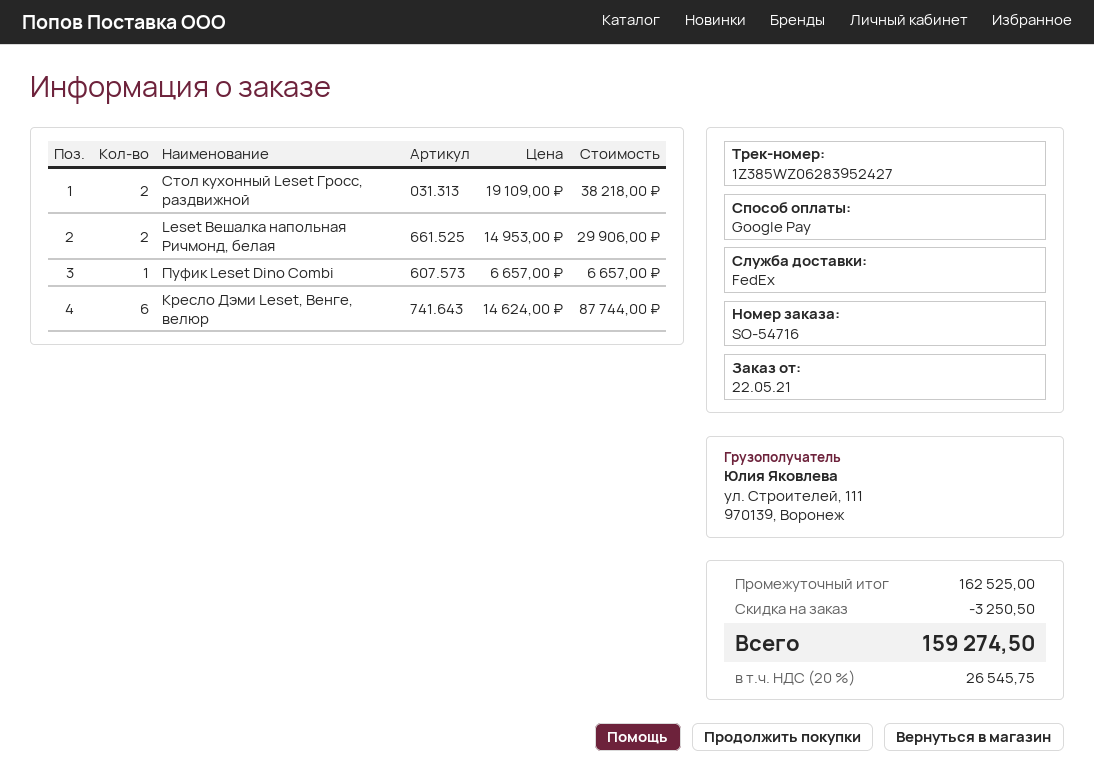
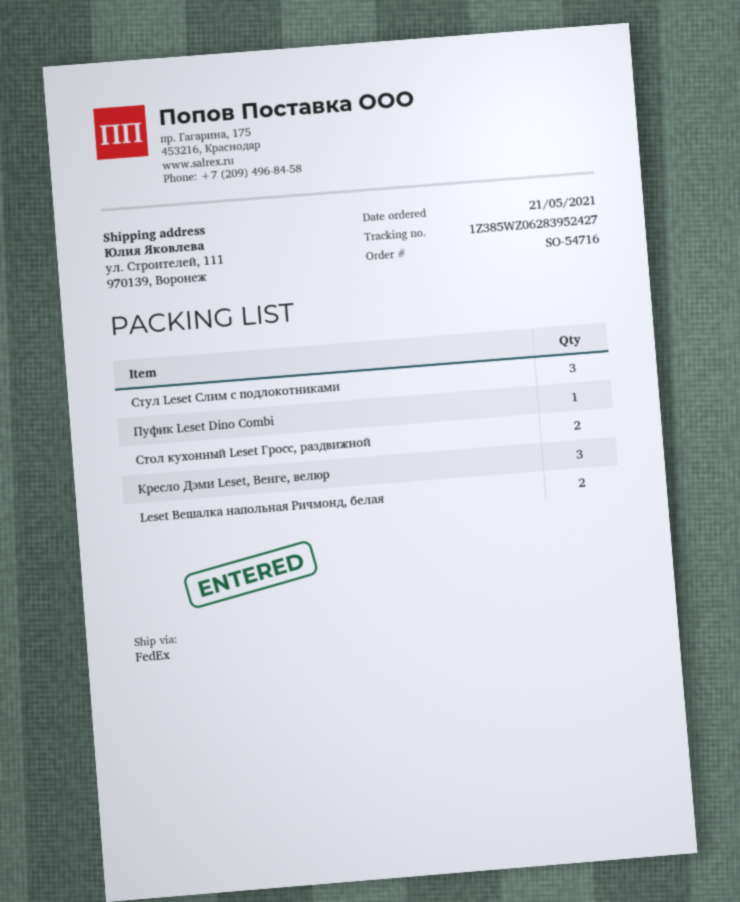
order date: 2021-05-22 -> 2021-05-21
Кресло Дэми Leset, Венге, велюр: 6 -> 3
Стул Leset Слим с подлокотниками: none -> 3

